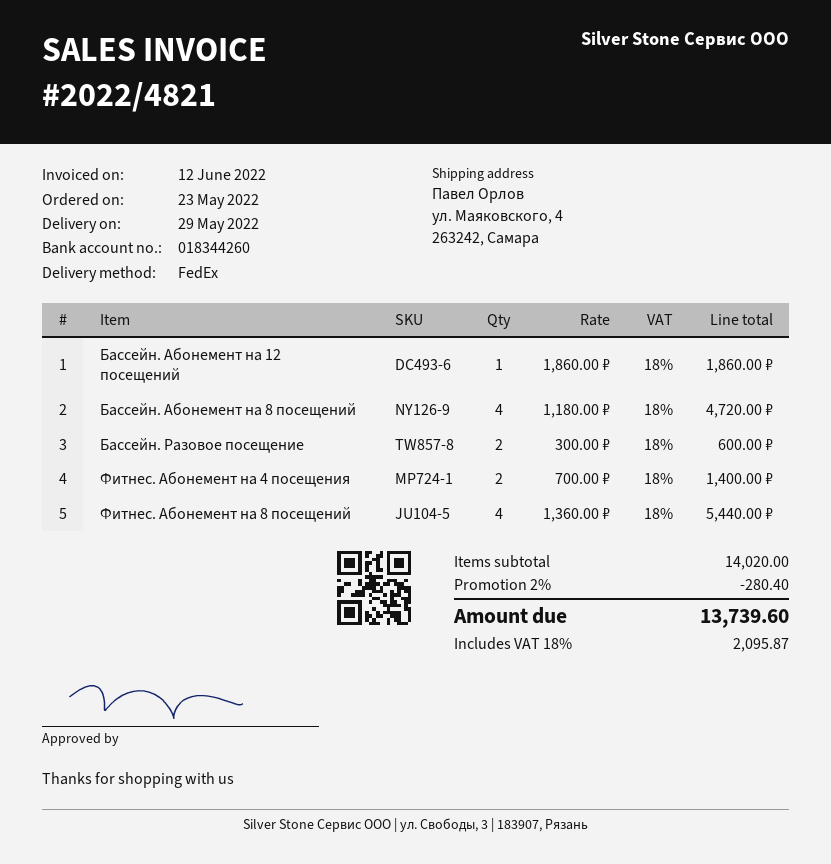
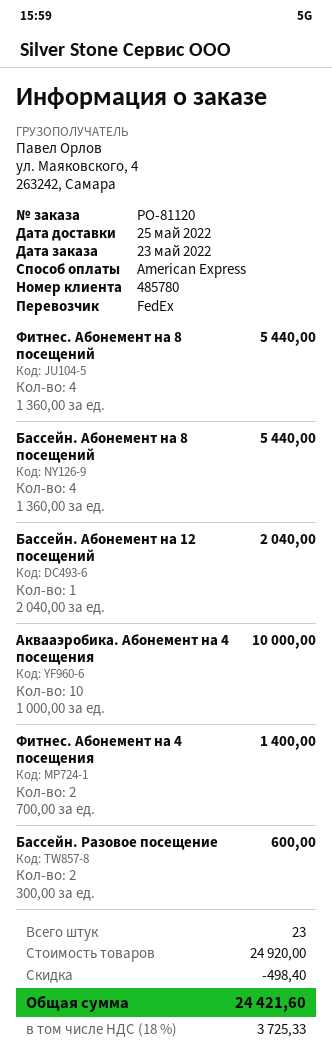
delivery date: 2022-05-29 -> 2022-05-25
Бассейн. Абонемент на 12 посещений: 1 x 1860.00 = 1860.00 -> 1 x 2040.00 = 2040.00
Бассейн. Абонемент на 8 посещений: 4 x 1180.00 = 4720.00 -> 4 x 1360.00 = 5440.00
Аквааэробика. Абонемент на 4 посещения: none -> 10 x 1000.00 = 10000.00
subtotal: 14020.00 -> 24920.00
discount: 280.40 -> 498.40
tax: 18% = 2095.87 -> 18% = 3725.33
total: 13739.60 -> 24421.60

